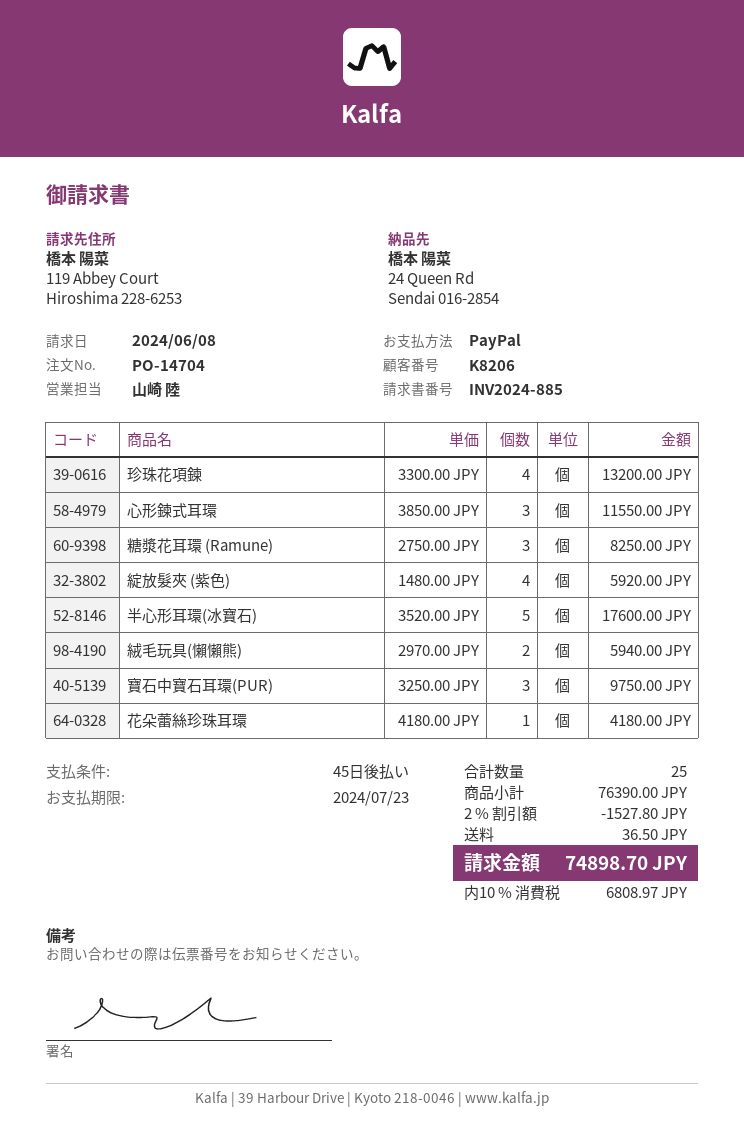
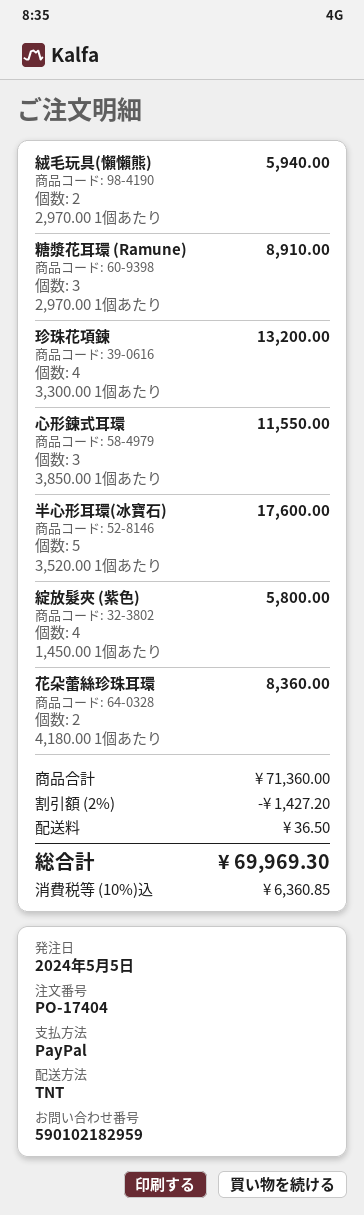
order number: PO-14704 -> PO-17404
糖漿花耳環 (Ramune): 3 x 2750.00 = 8250.00 -> 3 x 2970.00 = 8910.00
綻放髮夾 (紫色): 4 x 1480.00 = 5920.00 -> 4 x 1450.00 = 5800.00
寶石中寶石耳環(PUR): 3 x 3250.00 = 9750.00 -> none
花朵蕾絲珍珠耳環: 1 x 4180.00 = 4180.00 -> 2 x 4180.00 = 8360.00
subtotal: 76390.00 -> 71360.00
discount: 2% = 1527.80 -> 2% = 1427.20
tax: 10% = 6808.97 -> 10% = 6360.85
total: 74898.70 -> 69969.30

